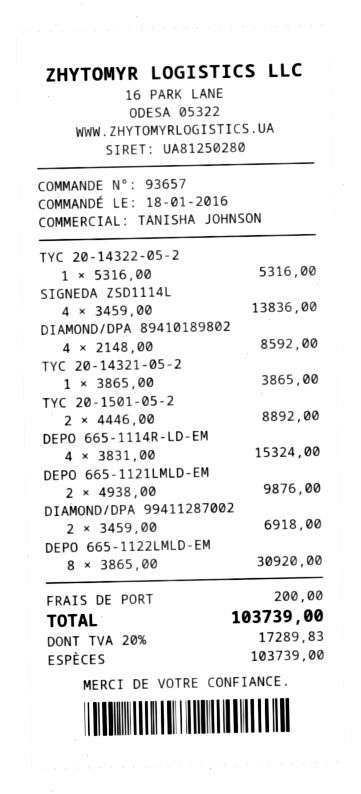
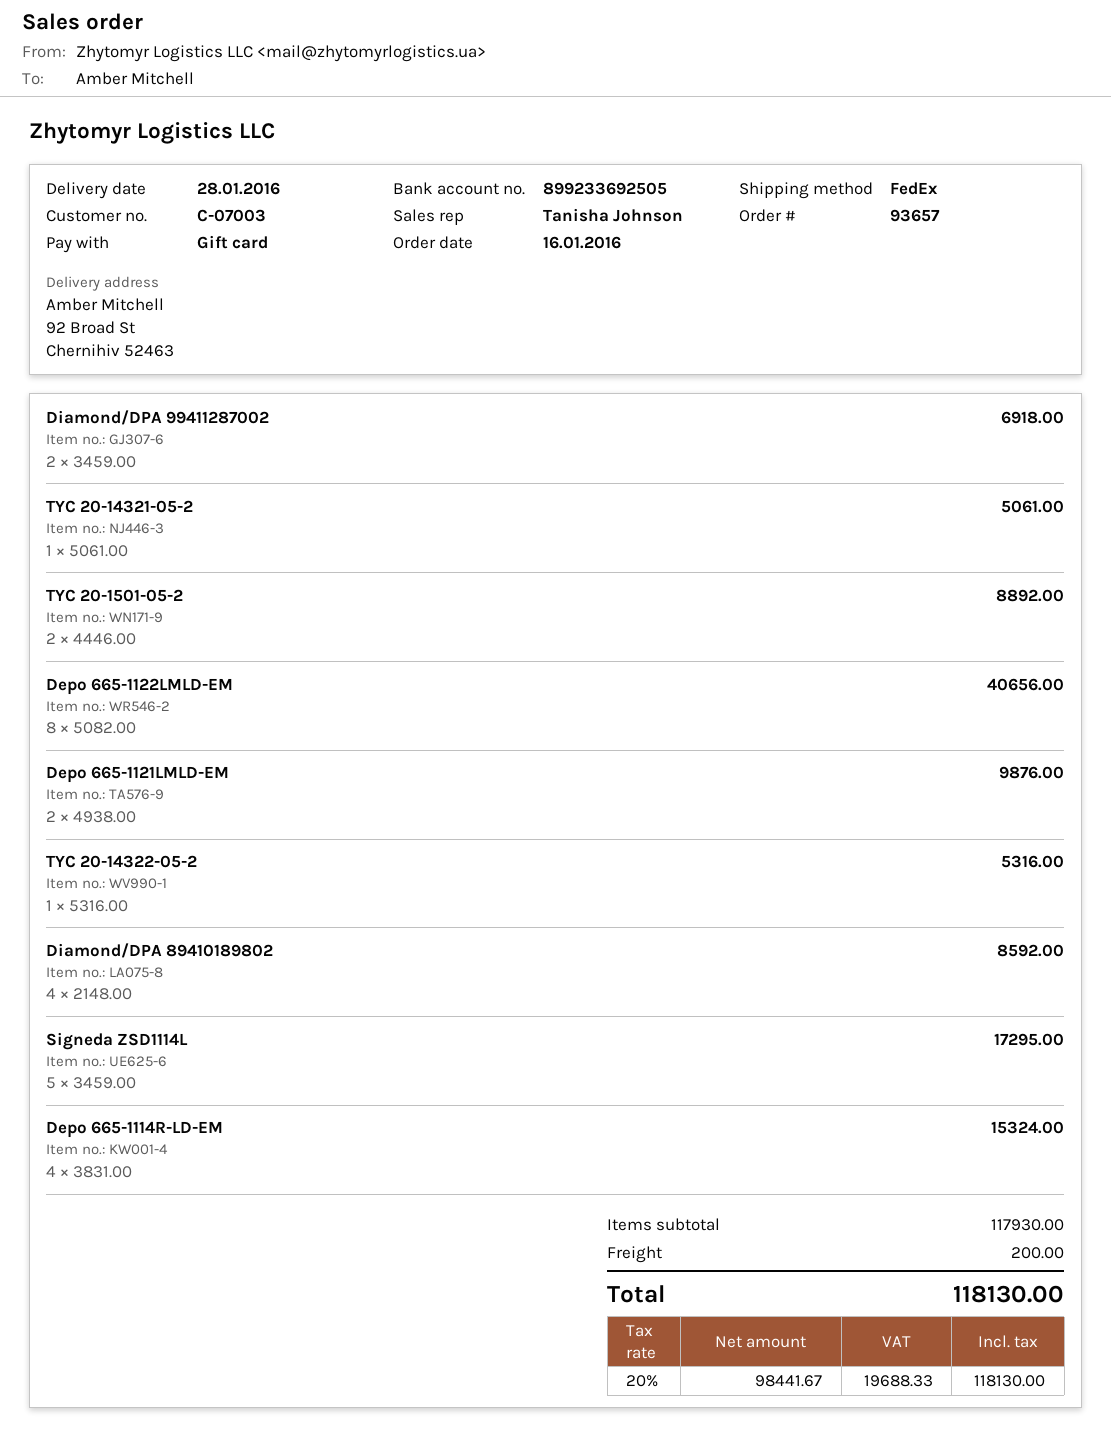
order date: 2016-01-18 -> 2016-01-16
payment method: cash -> gift card
SIGNEDA ZSD1114L: 4 x 3459.00 = 13836.00 -> 5 x 3459.00 = 17295.00
TYC 20-14321-05-2: 1 x 3865.00 = 3865.00 -> 1 x 5061.00 = 5061.00
DEPO 665-1122LMLD-EM: 8 x 3865.00 = 30920.00 -> 8 x 5082.00 = 40656.00
tax: 20% = 17289.83 -> 20% = 19688.33
total: 103739.00 -> 118130.00

